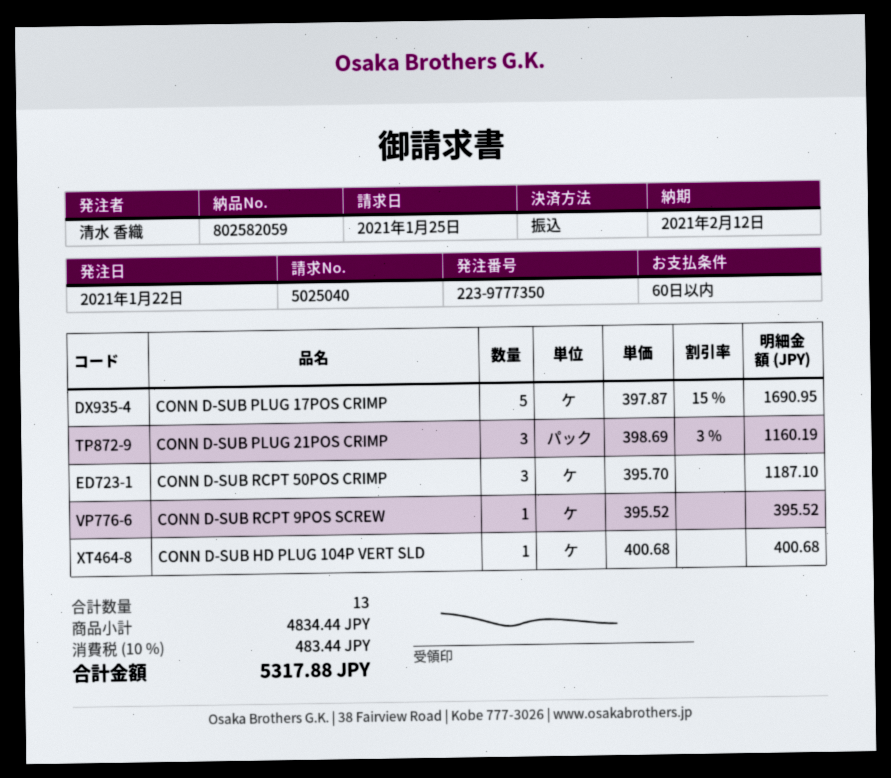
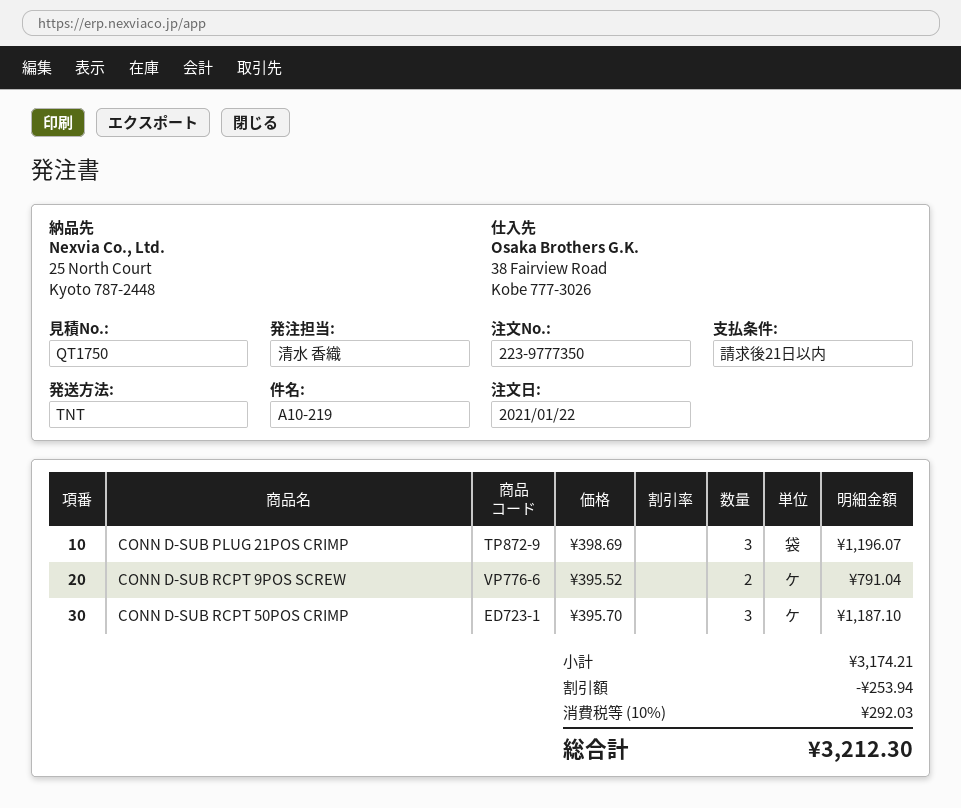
payment terms: 60 days -> 21 days
CONN D-SUB PLUG 17POS CRIMP: 5 x 397.87 - 15% = 1690.95 -> none
CONN D-SUB PLUG 21POS CRIMP: 3 x 398.69 - 3% = 1160.19 -> 3 x 398.69 = 1196.07
CONN D-SUB RCPT 9POS SCREW: 1 x 395.52 = 395.52 -> 2 x 395.52 = 791.04
CONN D-SUB HD PLUG 104P VERT SLD: 1 x 400.68 = 400.68 -> none
subtotal: 4834.44 -> 3174.21
discount: none -> 253.94
tax: 10% = 483.44 -> 10% = 292.03
total: 5317.88 -> 3212.30

